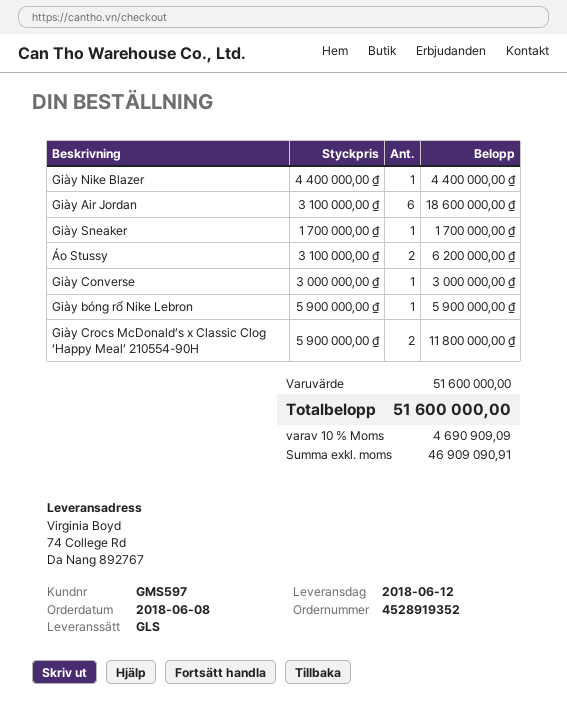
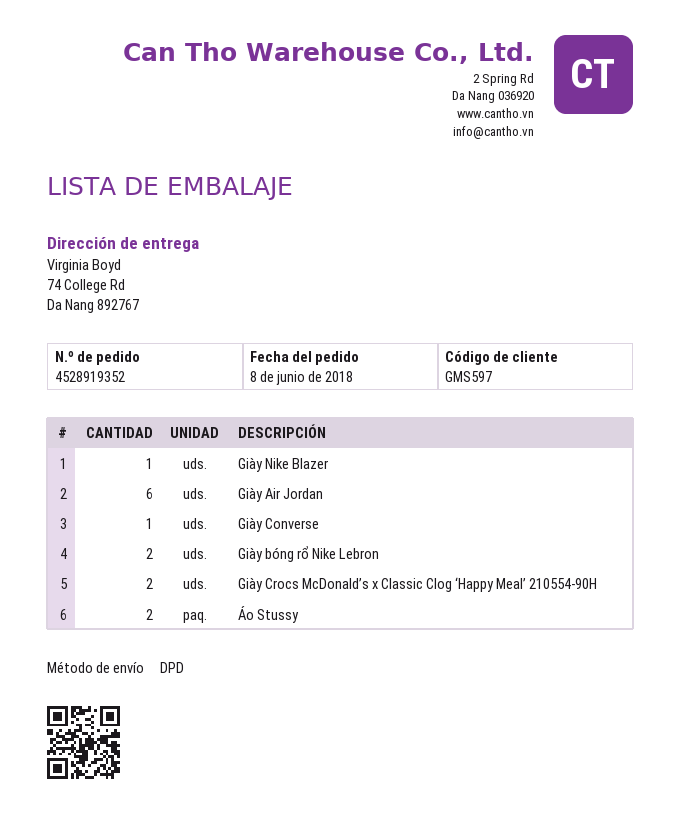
shipping method: GLS -> DPD
Giày Sneaker: 1 -> none
Giày bóng rổ Nike Lebron: 1 -> 2

